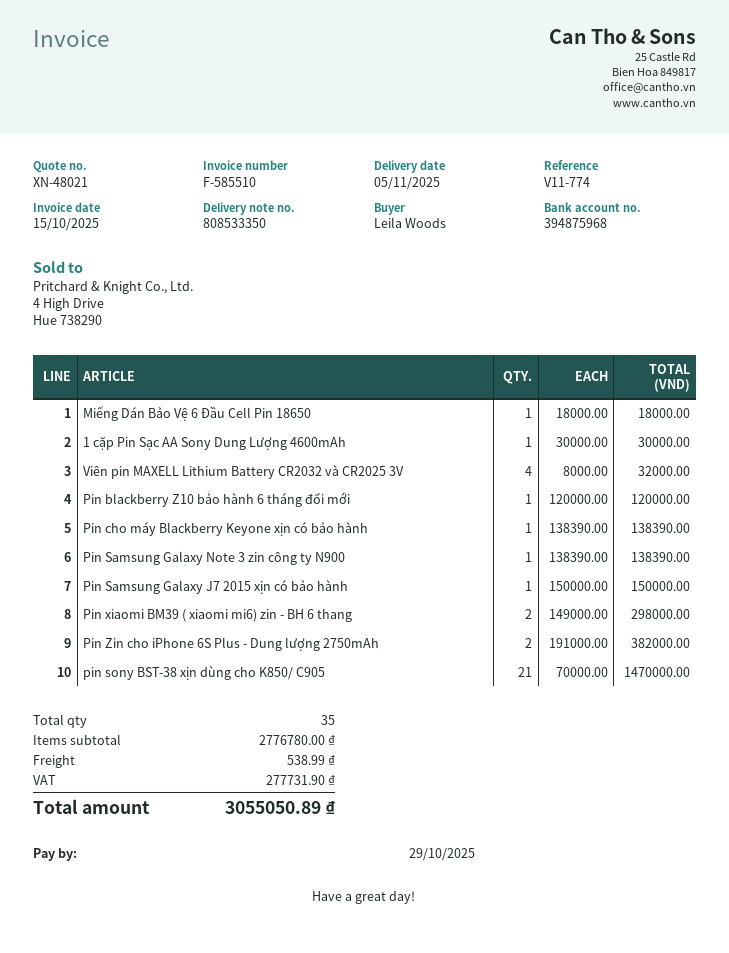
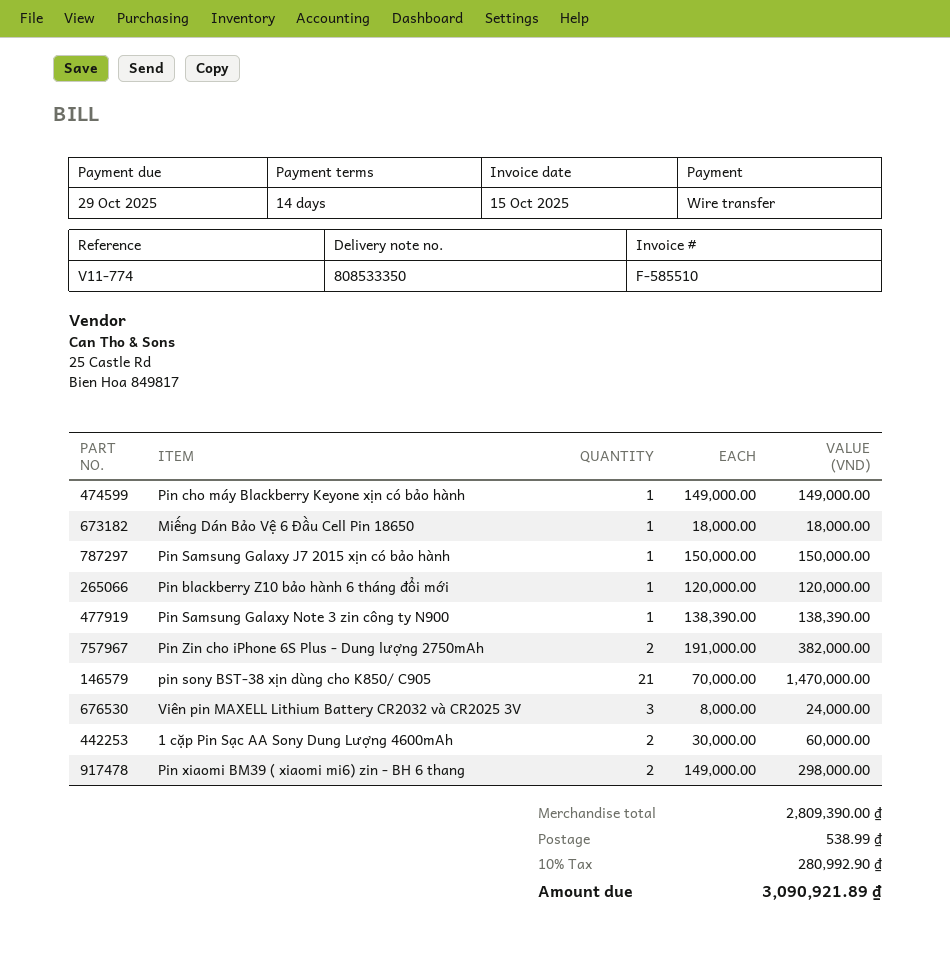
1 cặp Pin Sạc AA Sony Dung Lượng 4600mAh: 1 x 30000.00 = 30000.00 -> 2 x 30000.00 = 60000.00
Viên pin MAXELL Lithium Battery CR2032 và CR2025 3V: 4 x 8000.00 = 32000.00 -> 3 x 8000.00 = 24000.00
Pin cho máy Blackberry Keyone xịn có bảo hành: 1 x 138390.00 = 138390.00 -> 1 x 149000.00 = 149000.00
subtotal: 2776780.00 -> 2809390.00
tax: 277731.90 -> 280992.90
total: 3055050.89 -> 3090921.89

